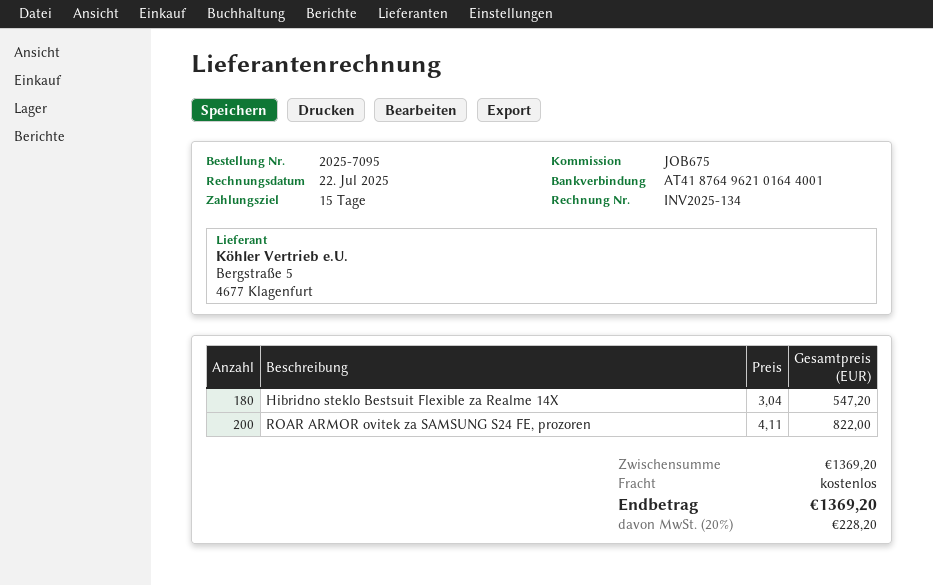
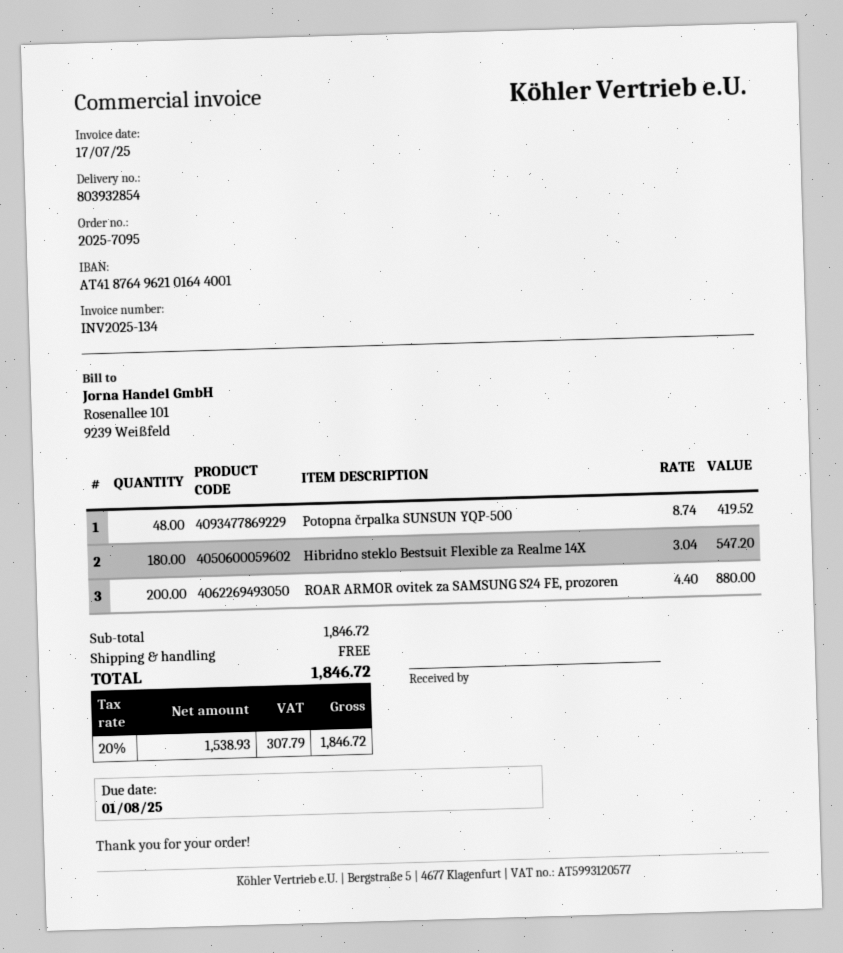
invoice date: 2025-07-22 -> 2025-07-17
ROAR ARMOR ovitek za SAMSUNG S24 FE, prozoren: 200 x 4.11 = 822.00 -> 200 x 4.40 = 880.00
Potopna črpalka SUNSUN YQP-500: none -> 48 x 8.74 = 419.52
subtotal: 1369.20 -> 1846.72
tax: 20% = 228.20 -> 20% = 307.79
total: 1369.20 -> 1846.72

